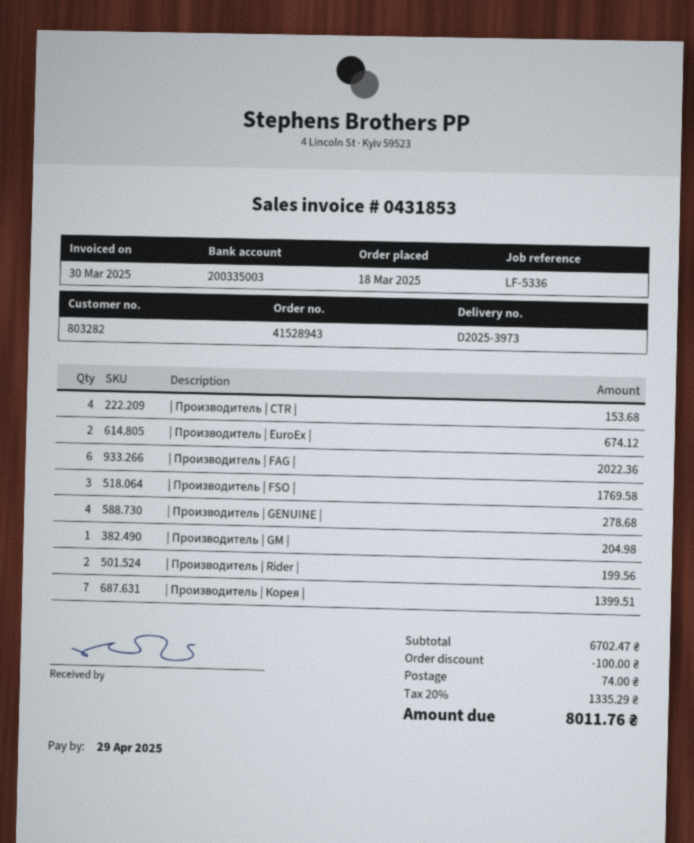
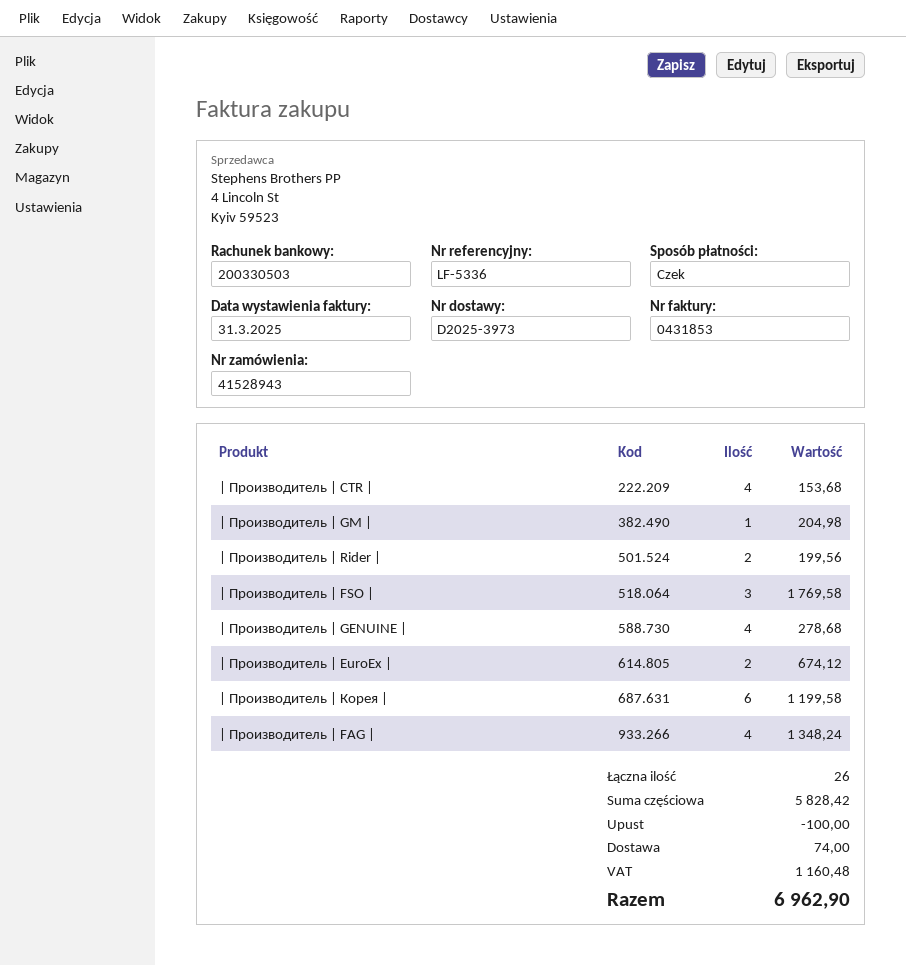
invoice date: 2025-03-30 -> 2025-03-31
bank account: 200335003 -> 200330503
| Производитель | FAG |: 6 for 2022.36 -> 4 for 1348.24
| Производитель | Корея |: 7 for 1399.51 -> 6 for 1199.58
subtotal: 6702.47 -> 5828.42
tax: 1335.29 -> 1160.48
total: 8011.76 -> 6962.90

